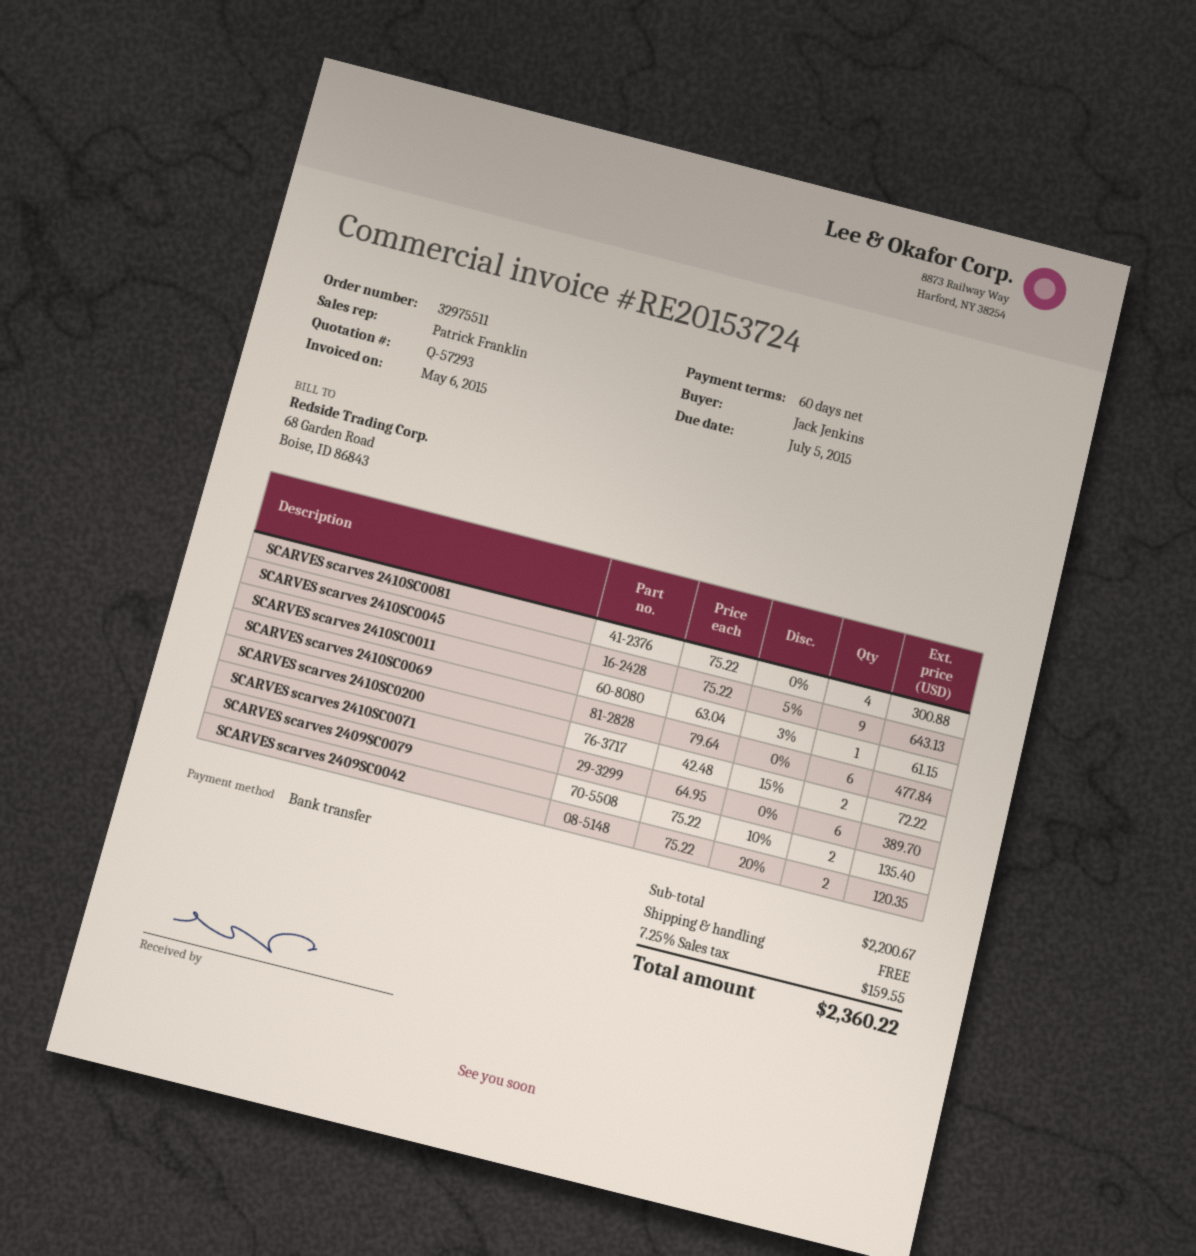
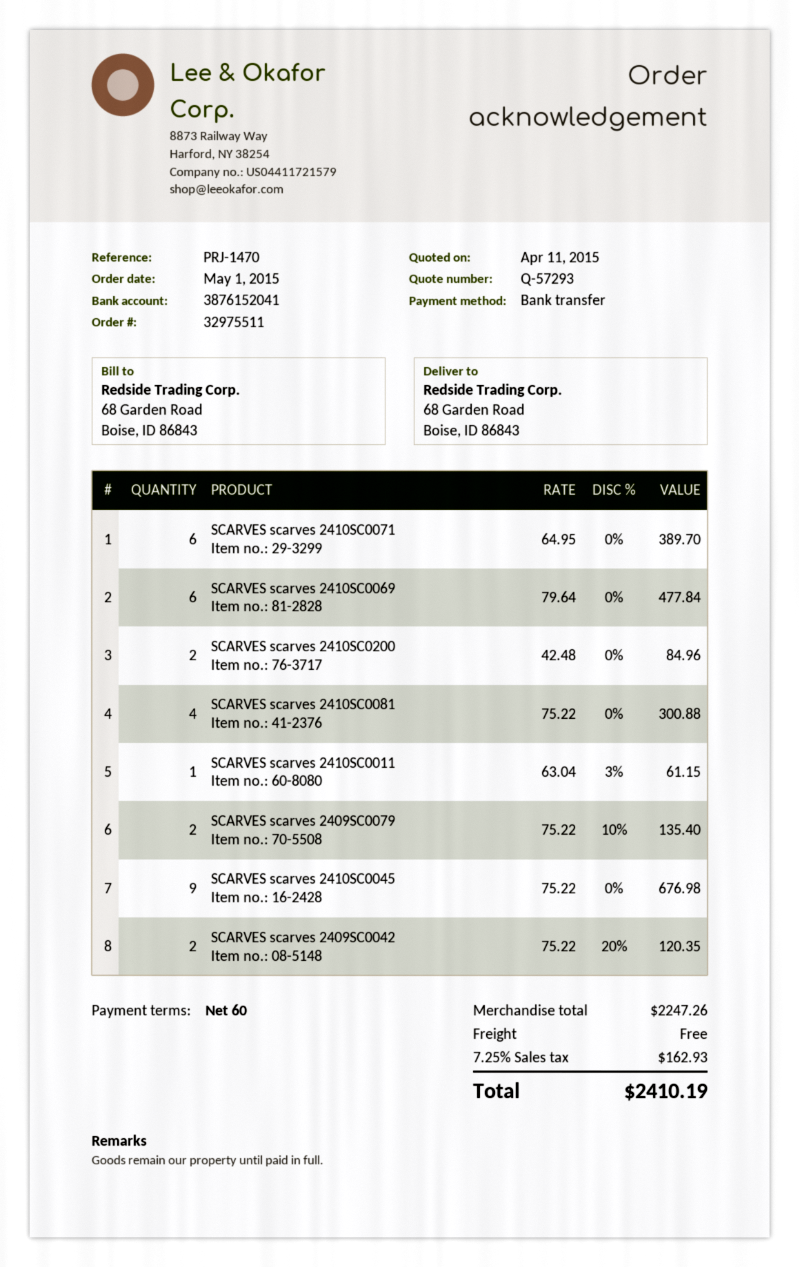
SCARVES scarves 2410SC0045: 9 x 75.22 - 5% = 643.13 -> 9 x 75.22 = 676.98
SCARVES scarves 2410SC0200: 2 x 42.48 - 15% = 72.22 -> 2 x 42.48 = 84.96
subtotal: 2200.67 -> 2247.26
tax: 7.25% = 159.55 -> 7.25% = 162.93
total: 2360.22 -> 2410.19

